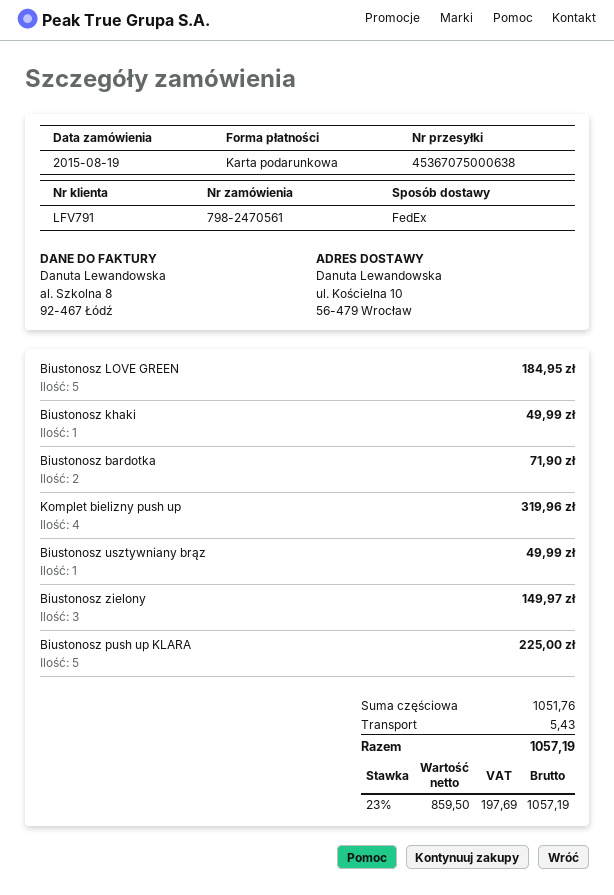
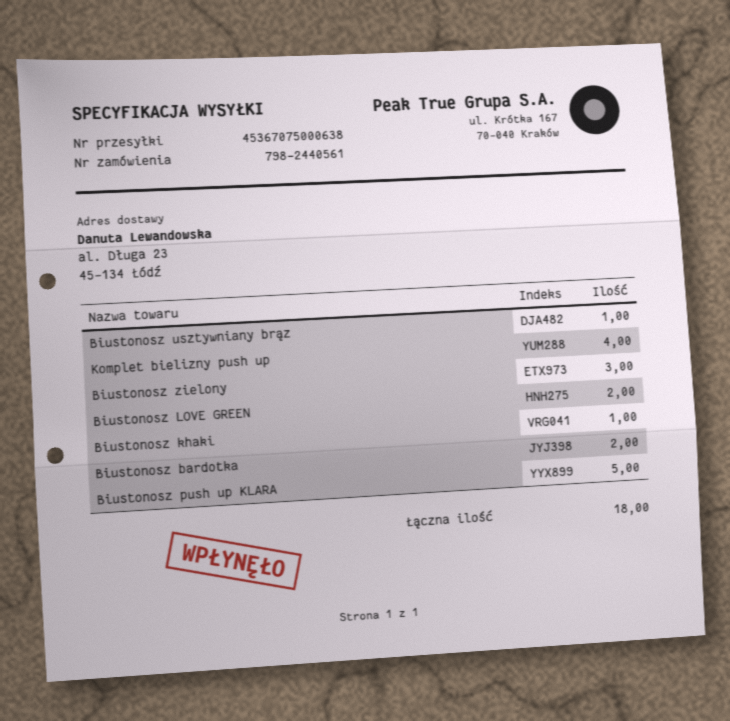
order number: 798-2470561 -> 798-2440561
ship to: ul. Kościelna 10, 56-479 Wrocław -> al. Długa 23, 45-134 Łódź
Biustonosz LOVE GREEN: 5 -> 2

